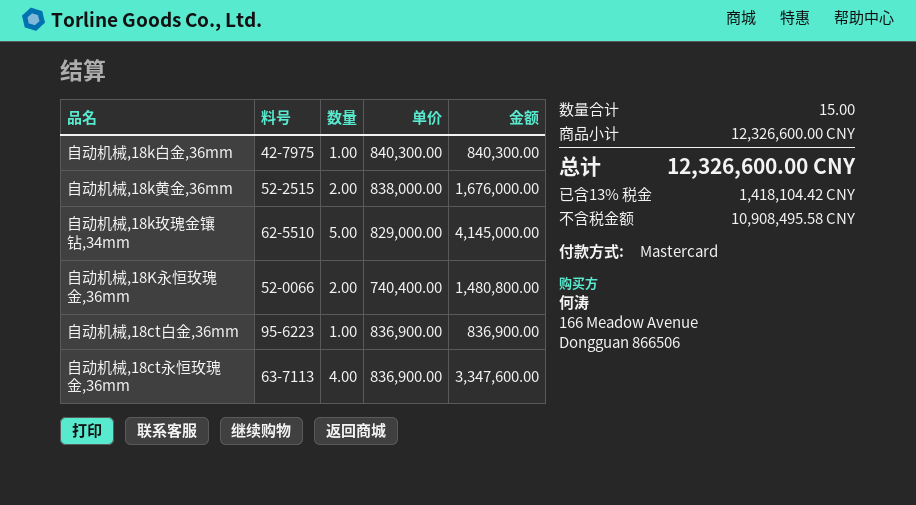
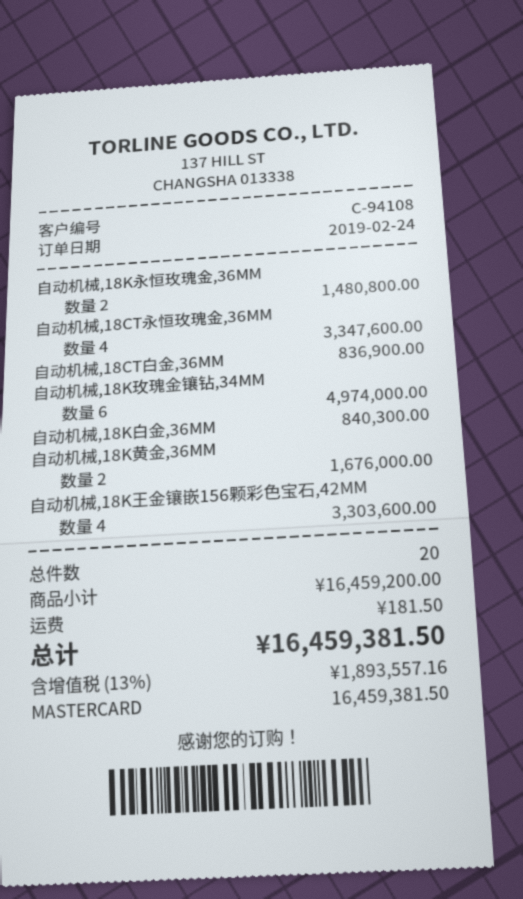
自动机械,18k玫瑰金镶钻,34mm: 5 for 4145000.00 -> 6 for 4974000.00
自动机械,18K王金镶嵌156颗彩色宝石,42MM: none -> 4 for 3303600.00
total quantity: 15 -> 20
subtotal: 12326600.00 -> 16459200.00
shipping: none -> 181.50
tax: 13% = 1418104.42 -> 13% = 1893557.16
total: 12326600.00 -> 16459381.50

